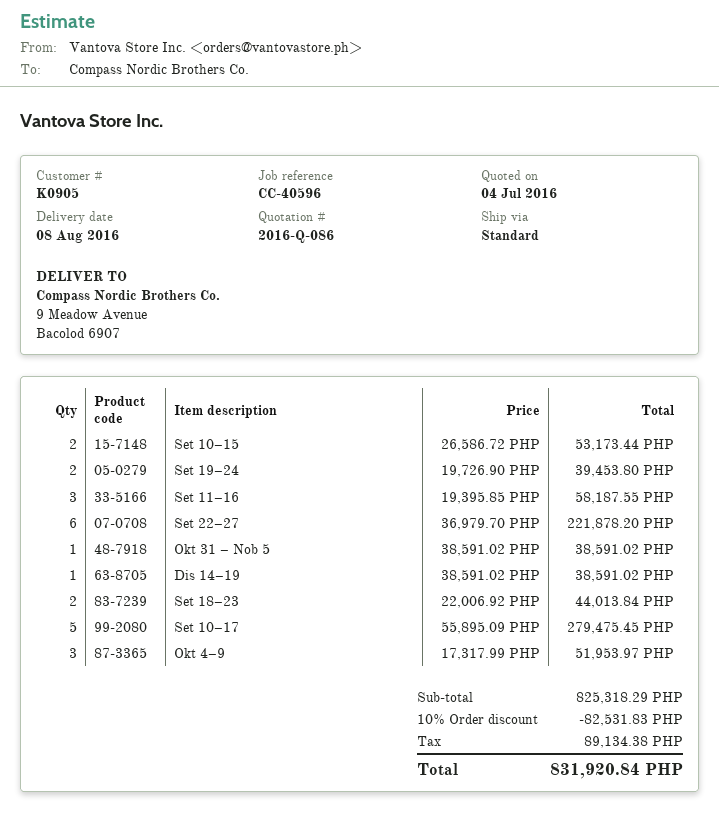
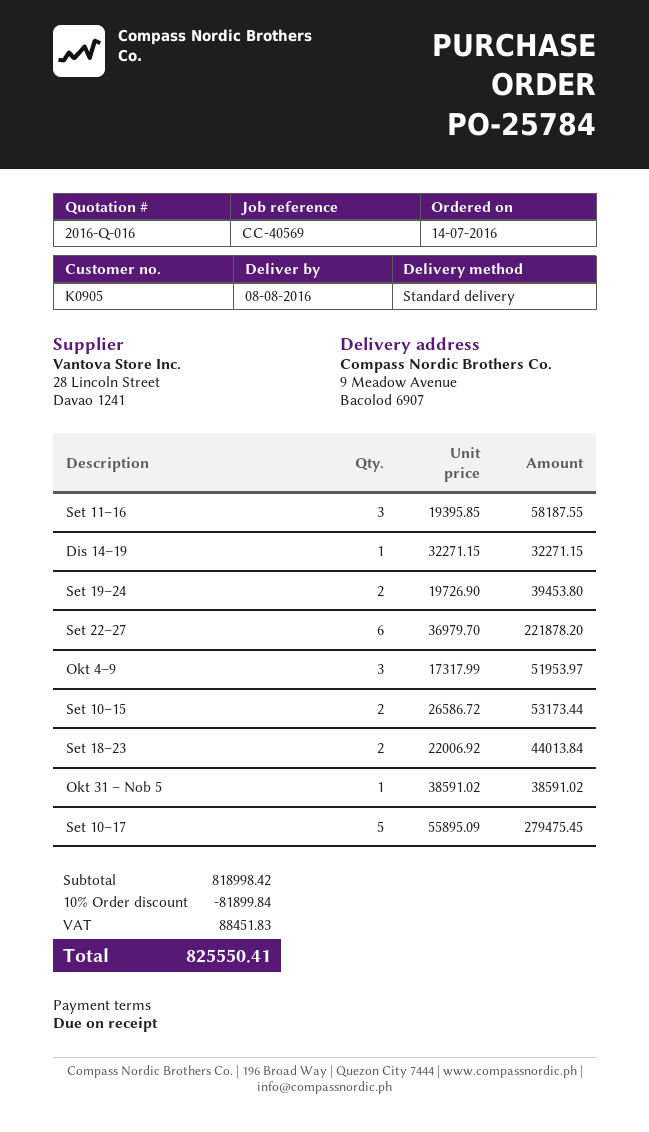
quote number: 2016-Q-086 -> 2016-Q-016
reference: CC-40596 -> CC-40569
Dis 14–19: 1 x 38591.02 = 38591.02 -> 1 x 32271.15 = 32271.15
subtotal: 825318.29 -> 818998.42
discount: 10% = 82531.83 -> 10% = 81899.84
tax: 89134.38 -> 88451.83
total: 831920.84 -> 825550.41

